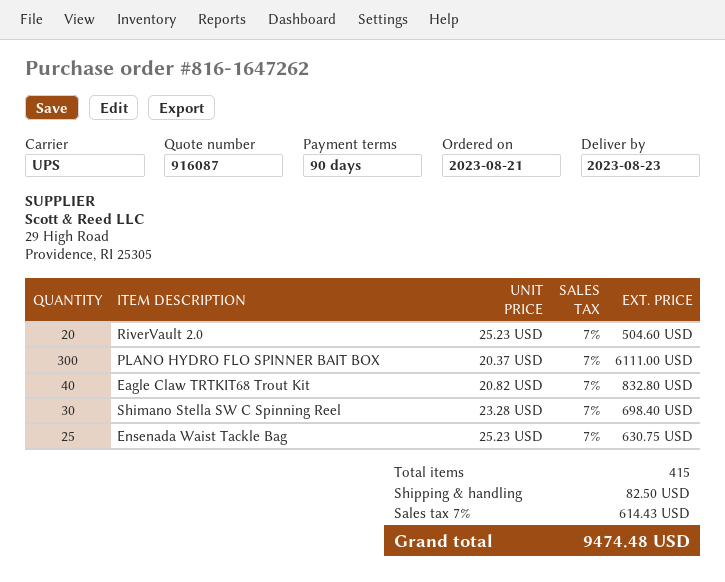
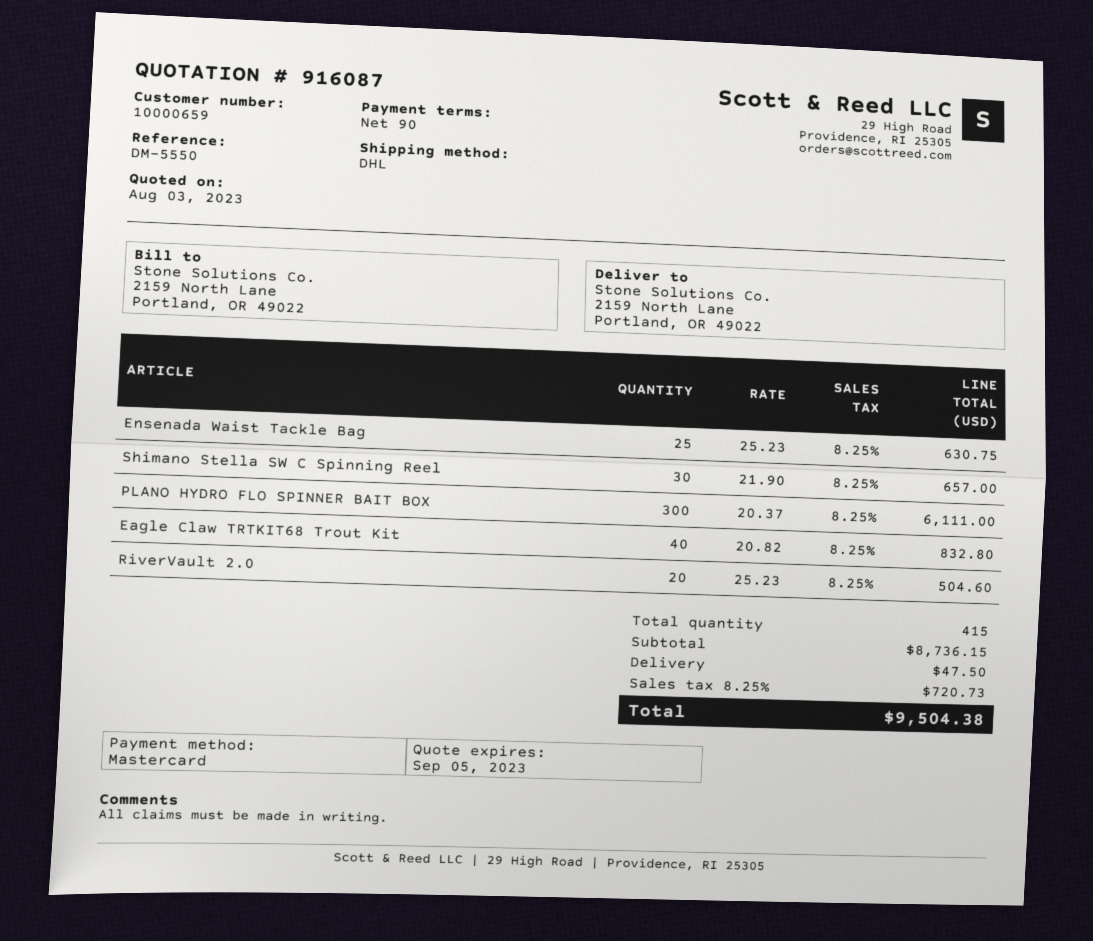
shipping method: UPS -> DHL
Shimano Stella SW C Spinning Reel: 30 x 23.28 = 698.40 -> 30 x 21.90 = 657.00
shipping: 82.50 -> 47.50
tax: 7% = 614.43 -> 8.25% = 720.73
total: 9474.48 -> 9504.38

